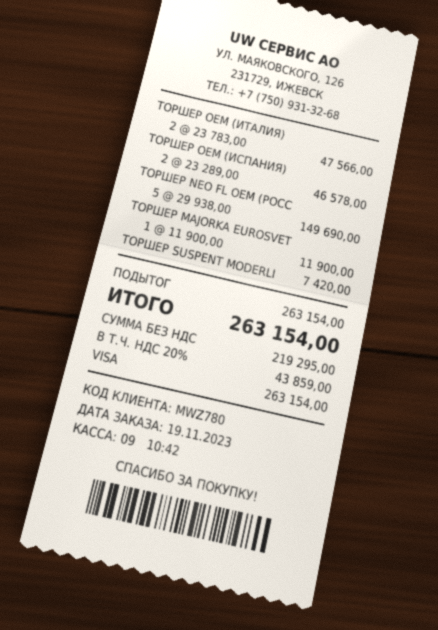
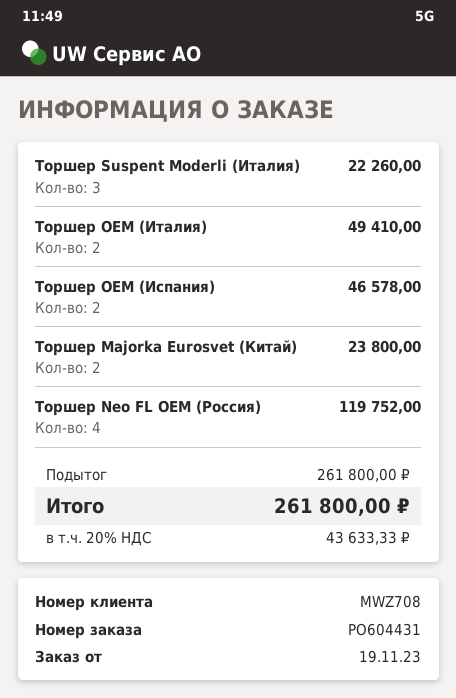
customer number: MWZ780 -> MWZ708
ТОРШЕР OEM (ИТАЛИЯ): 2 for 47566.00 -> 2 for 49410.00
ТОРШЕР NEO FL OEM (РОСС: 5 for 149690.00 -> 4 for 119752.00
ТОРШЕР MAJORKA EUROSVET: 1 for 11900.00 -> 2 for 23800.00
ТОРШЕР SUSPENT MODERLI: 1 for 7420.00 -> 3 for 22260.00
subtotal: 263154.00 -> 261800.00
tax: 20% = 43859.00 -> 20% = 43633.33
total: 263154.00 -> 261800.00

